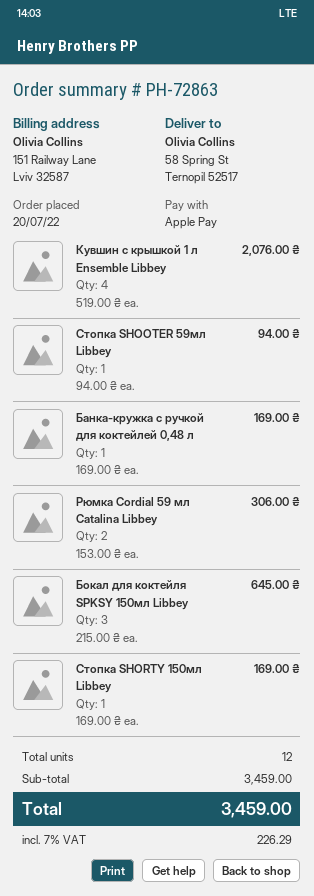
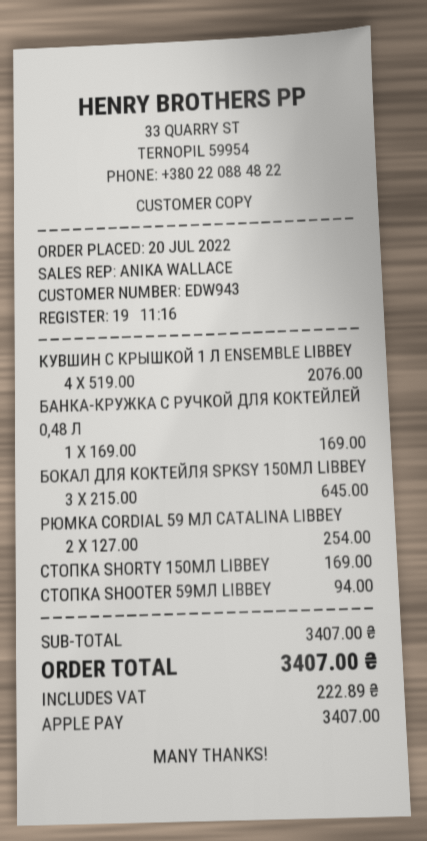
Рюмка Cordial 59 мл Catalina Libbey: 2 x 153.00 = 306.00 -> 2 x 127.00 = 254.00
subtotal: 3459.00 -> 3407.00
tax: 226.29 -> 222.89
total: 3459.00 -> 3407.00

